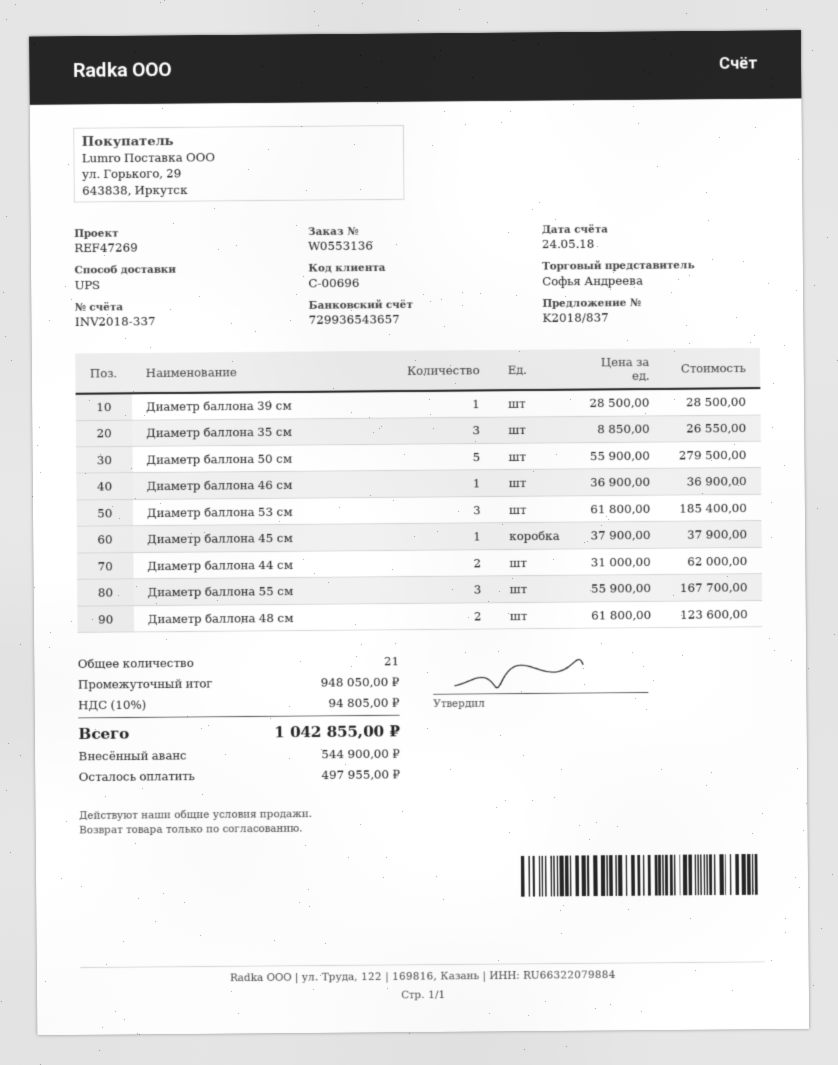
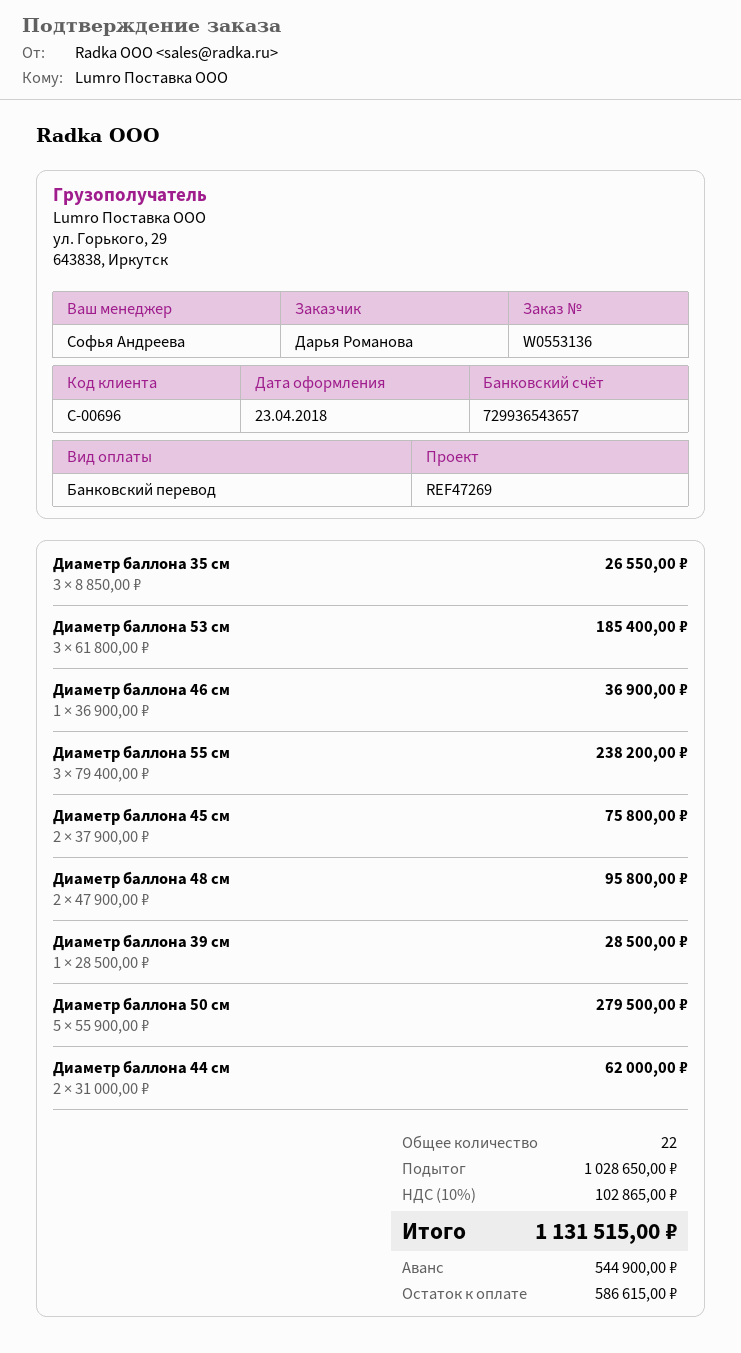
Диаметр баллона 45 см: 1 x 37900.00 = 37900.00 -> 2 x 37900.00 = 75800.00
Диаметр баллона 55 см: 3 x 55900.00 = 167700.00 -> 3 x 79400.00 = 238200.00
Диаметр баллона 48 см: 2 x 61800.00 = 123600.00 -> 2 x 47900.00 = 95800.00
total quantity: 21 -> 22
subtotal: 948050.00 -> 1028650.00
tax: 10% = 94805.00 -> 10% = 102865.00
total: 1042855.00 -> 1131515.00
balance: 497955.00 -> 586615.00

